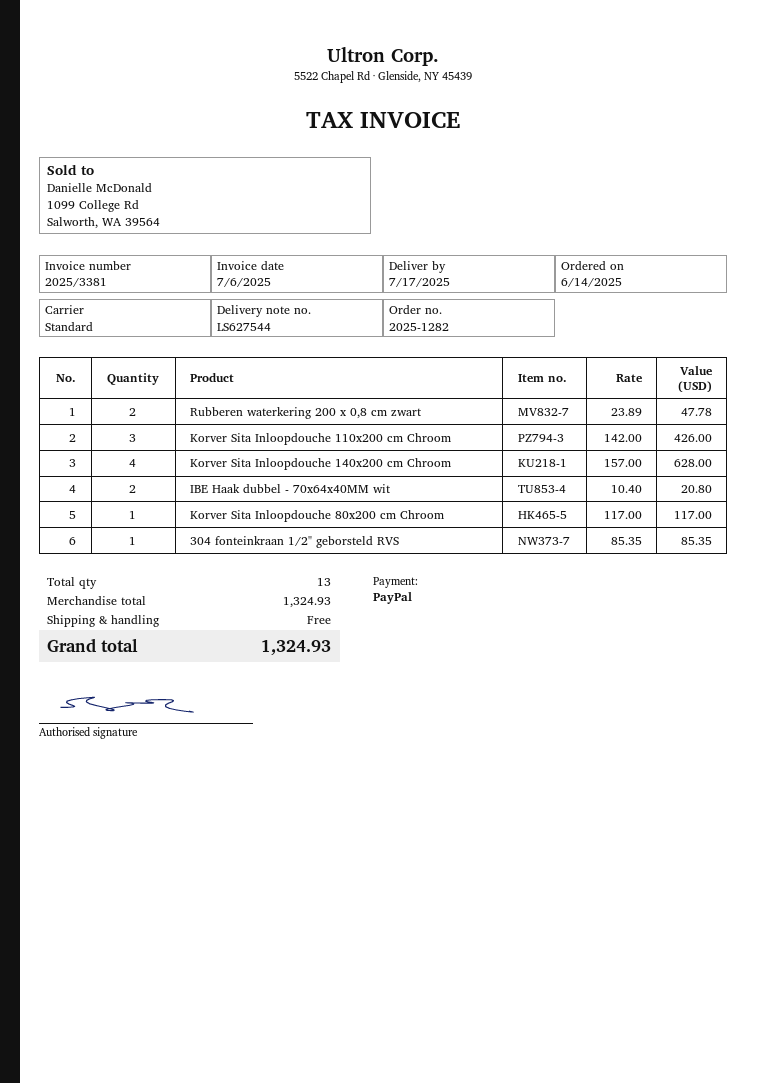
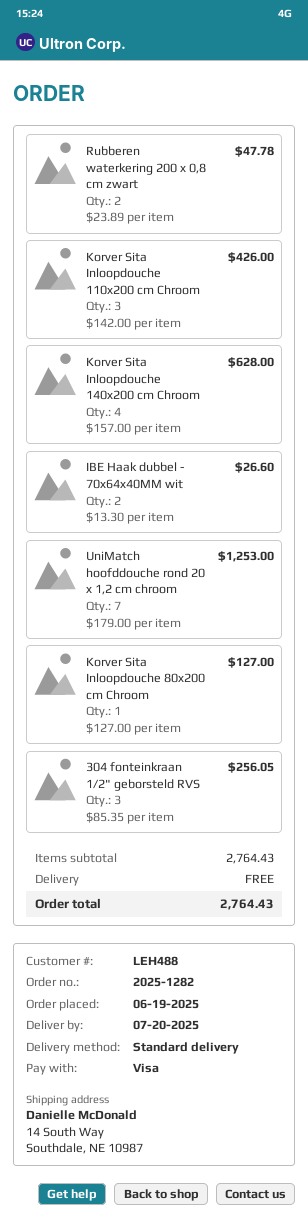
order date: 2025-06-14 -> 2025-06-19
delivery date: 2025-07-17 -> 2025-07-20
payment method: PayPal -> Visa
IBE Haak dubbel - 70x64x40MM wit: 2 x 10.40 = 20.80 -> 2 x 13.30 = 26.60
Korver Sita Inloopdouche 80x200 cm Chroom: 1 x 117.00 = 117.00 -> 1 x 127.00 = 127.00
304 fonteinkraan 1/2" geborsteld RVS: 1 x 85.35 = 85.35 -> 3 x 85.35 = 256.05
UniMatch hoofddouche rond 20 x 1,2 cm chroom: none -> 7 x 179.00 = 1253.00
subtotal: 1324.93 -> 2764.43
total: 1324.93 -> 2764.43

